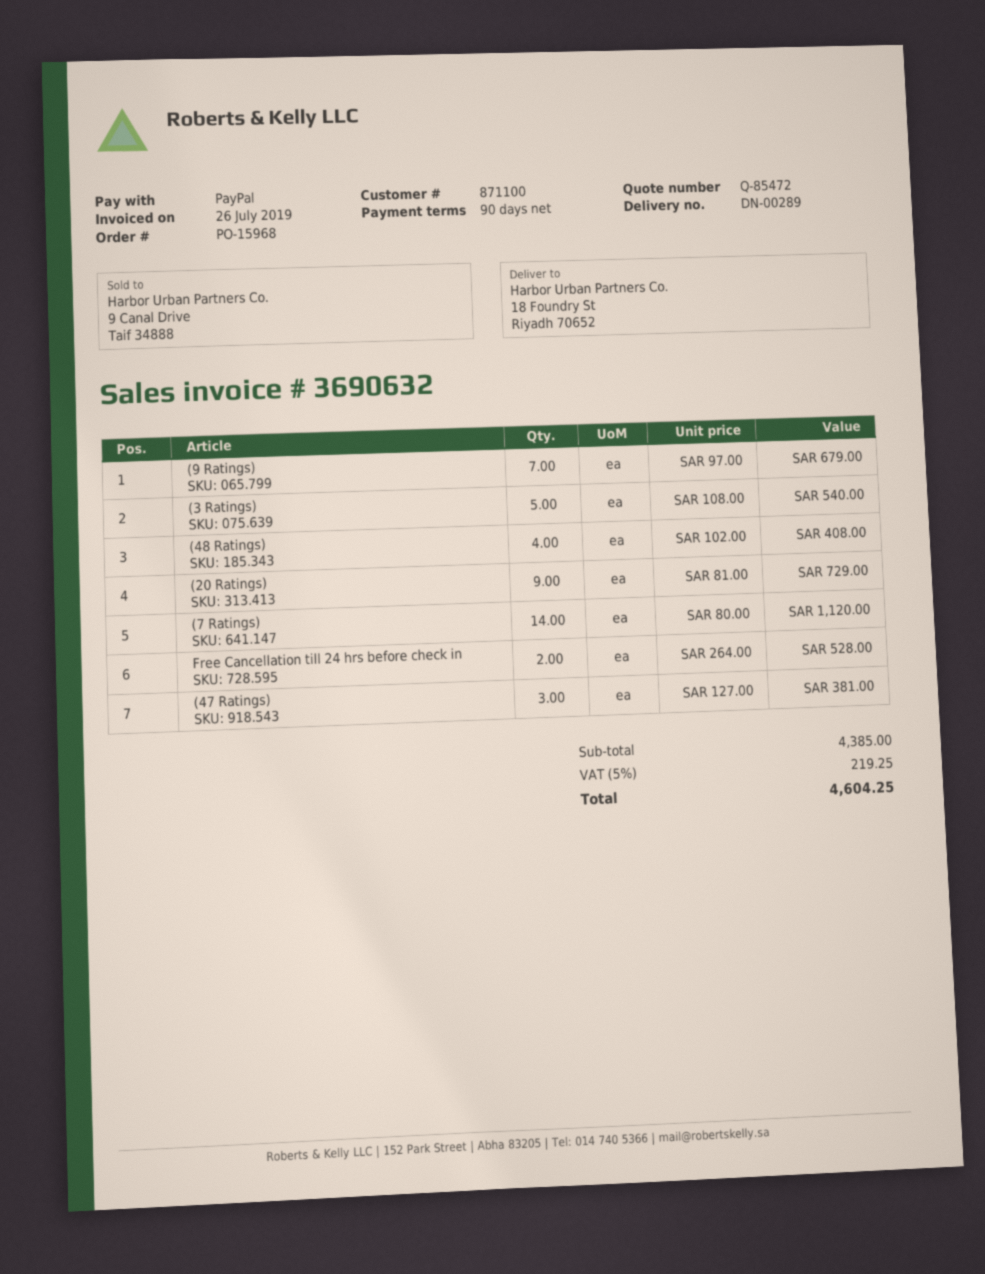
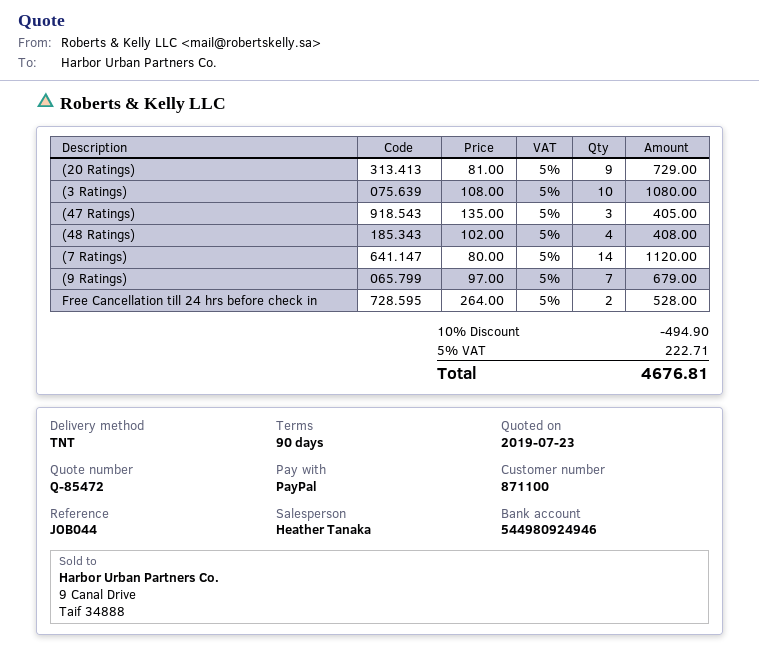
(3 Ratings): 5 x 108.00 = 540.00 -> 10 x 108.00 = 1080.00
(47 Ratings): 3 x 127.00 = 381.00 -> 3 x 135.00 = 405.00
discount: none -> 10% = 494.90
tax: 5% = 219.25 -> 5% = 222.71
total: 4604.25 -> 4676.81

